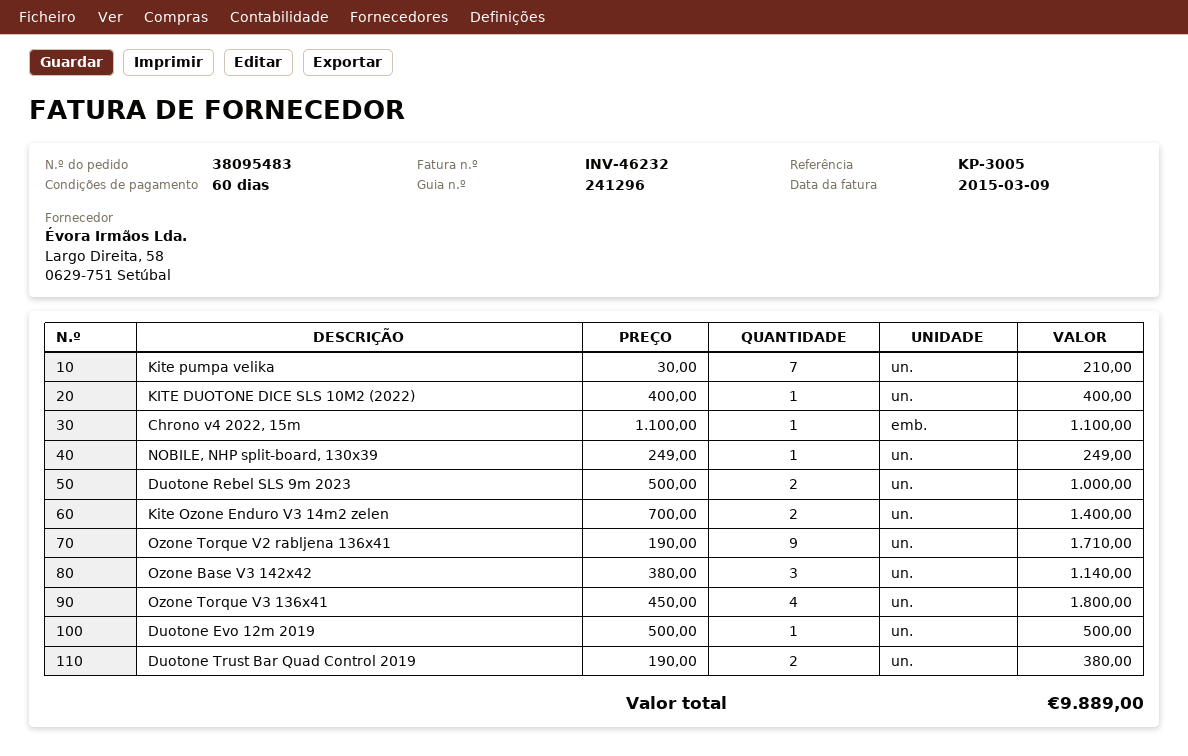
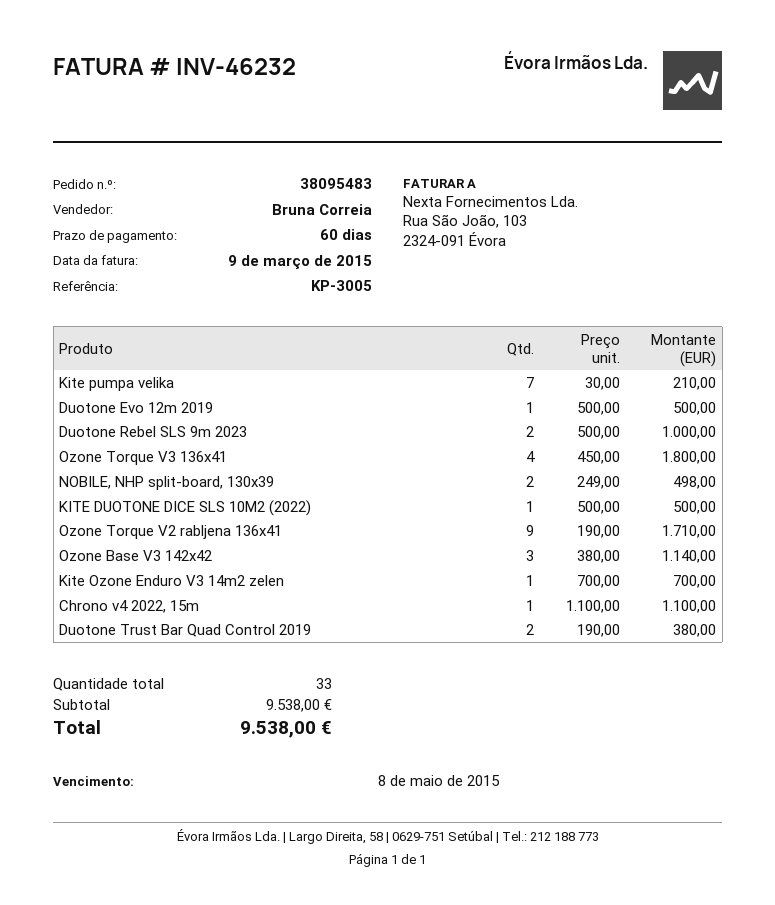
KITE DUOTONE DICE SLS 10M2 (2022): 1 x 400.00 = 400.00 -> 1 x 500.00 = 500.00
NOBILE, NHP split-board, 130x39: 1 x 249.00 = 249.00 -> 2 x 249.00 = 498.00
Kite Ozone Enduro V3 14m2 zelen: 2 x 700.00 = 1400.00 -> 1 x 700.00 = 700.00
total: 9889.00 -> 9538.00

